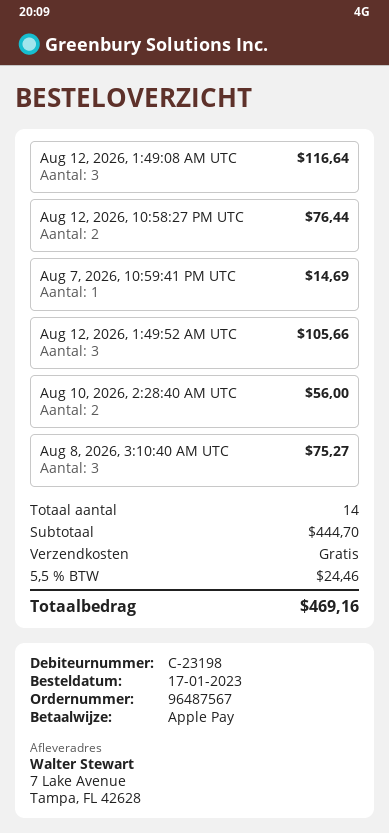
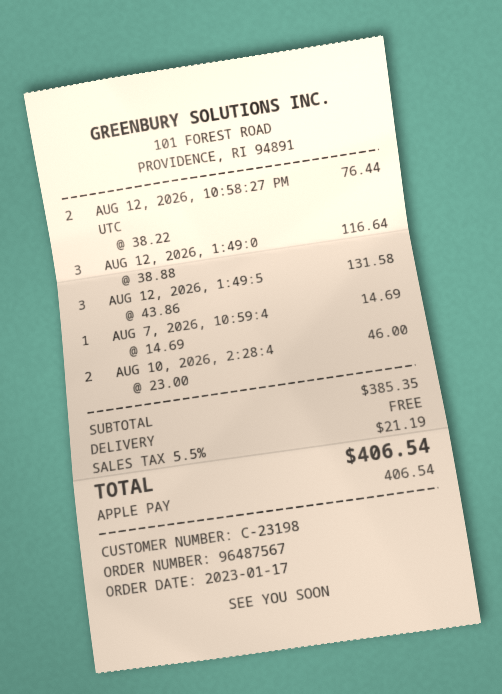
Aug 12, 2026, 1:49:52 AM UTC: 3 for 105.66 -> 3 for 131.58
Aug 10, 2026, 2:28:40 AM UTC: 2 for 56.00 -> 2 for 46.00
Aug 8, 2026, 3:10:40 AM UTC: 3 for 75.27 -> none
subtotal: 444.70 -> 385.35
tax: 5.5% = 24.46 -> 5.5% = 21.19
total: 469.16 -> 406.54

